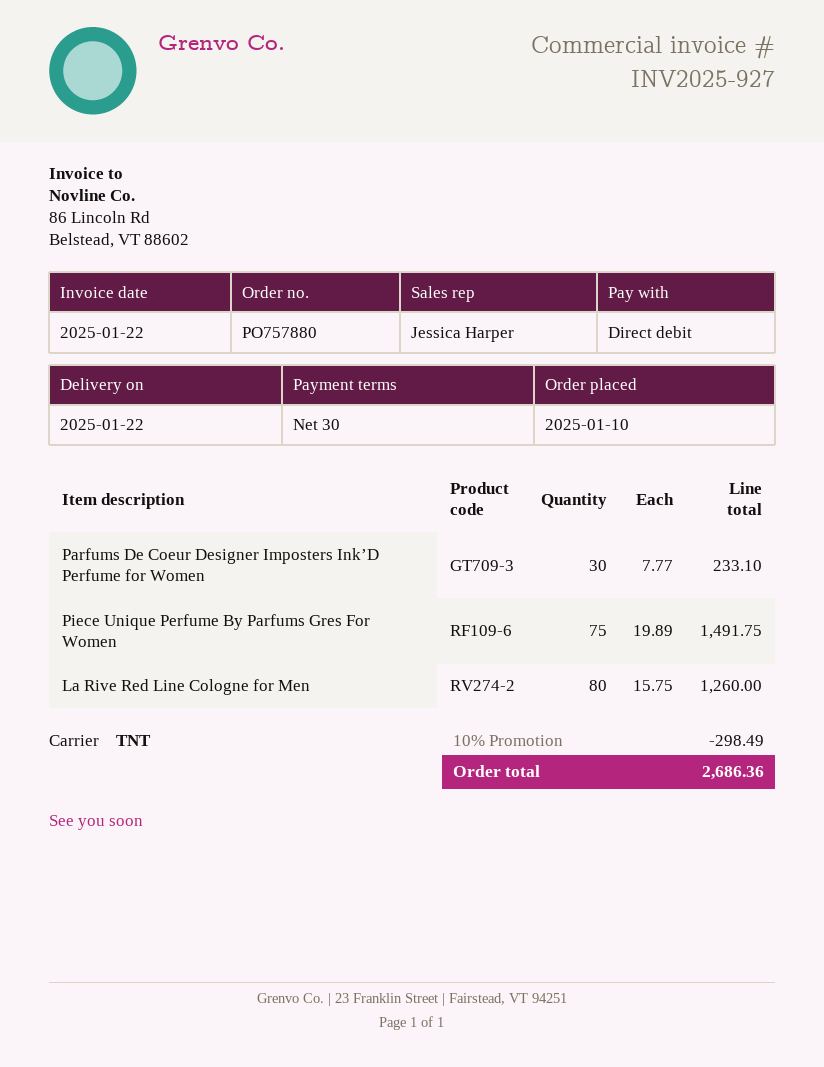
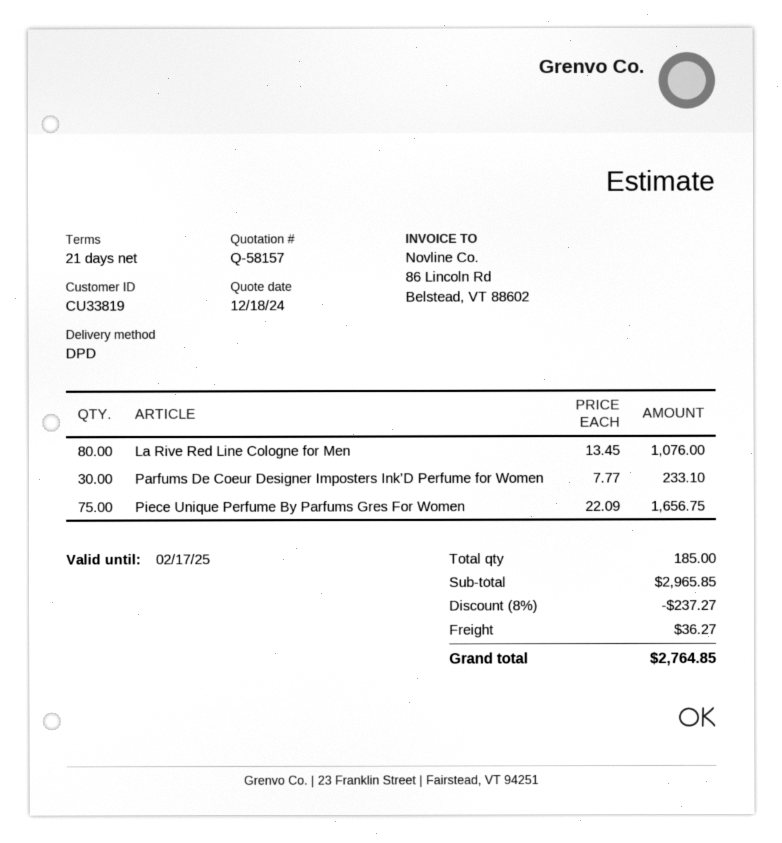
payment terms: 30 days -> 21 days
shipping method: TNT -> DPD
Piece Unique Perfume By Parfums Gres For Women: 75 x 19.89 = 1491.75 -> 75 x 22.09 = 1656.75
La Rive Red Line Cologne for Men: 80 x 15.75 = 1260.00 -> 80 x 13.45 = 1076.00
discount: 10% = 298.49 -> 8% = 237.27
shipping: none -> 36.27
total: 2686.36 -> 2764.85

